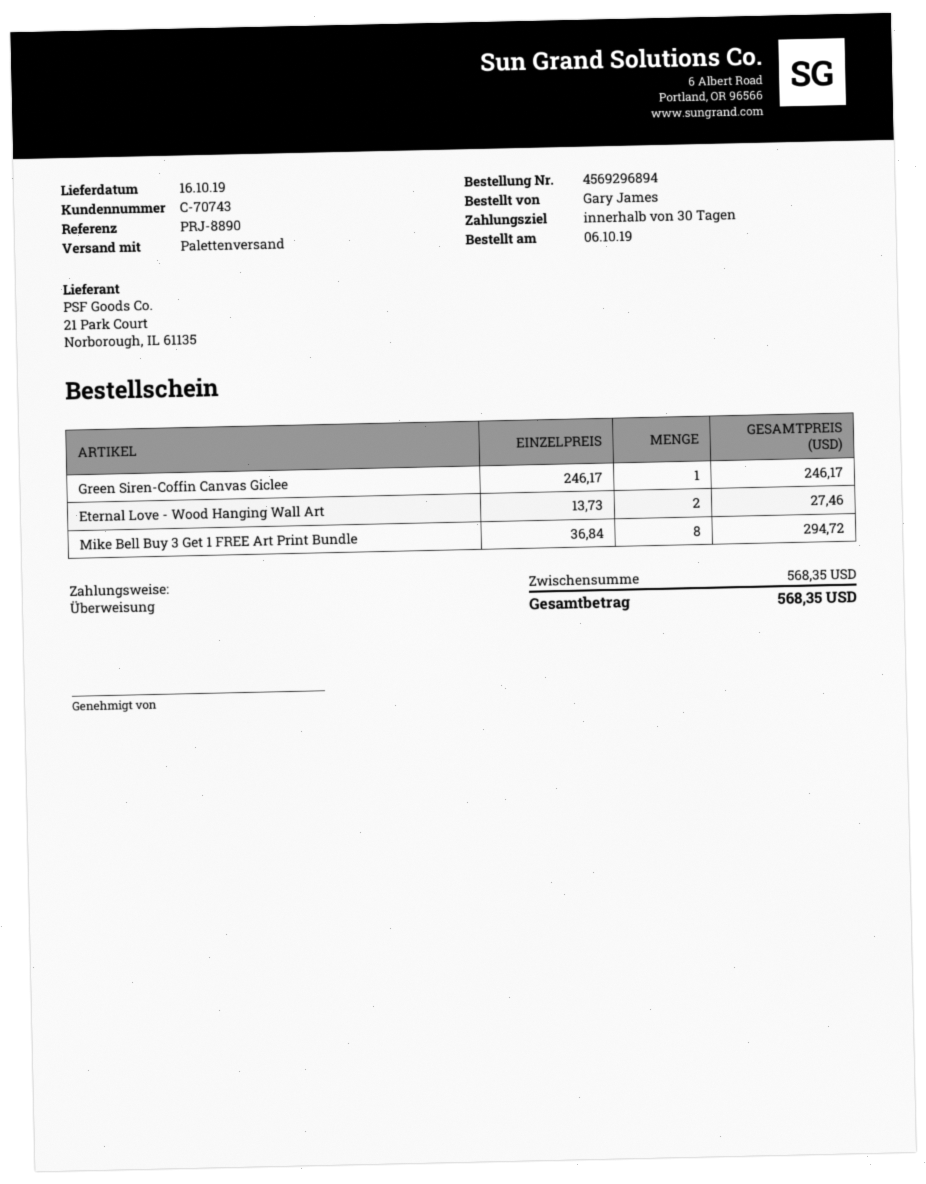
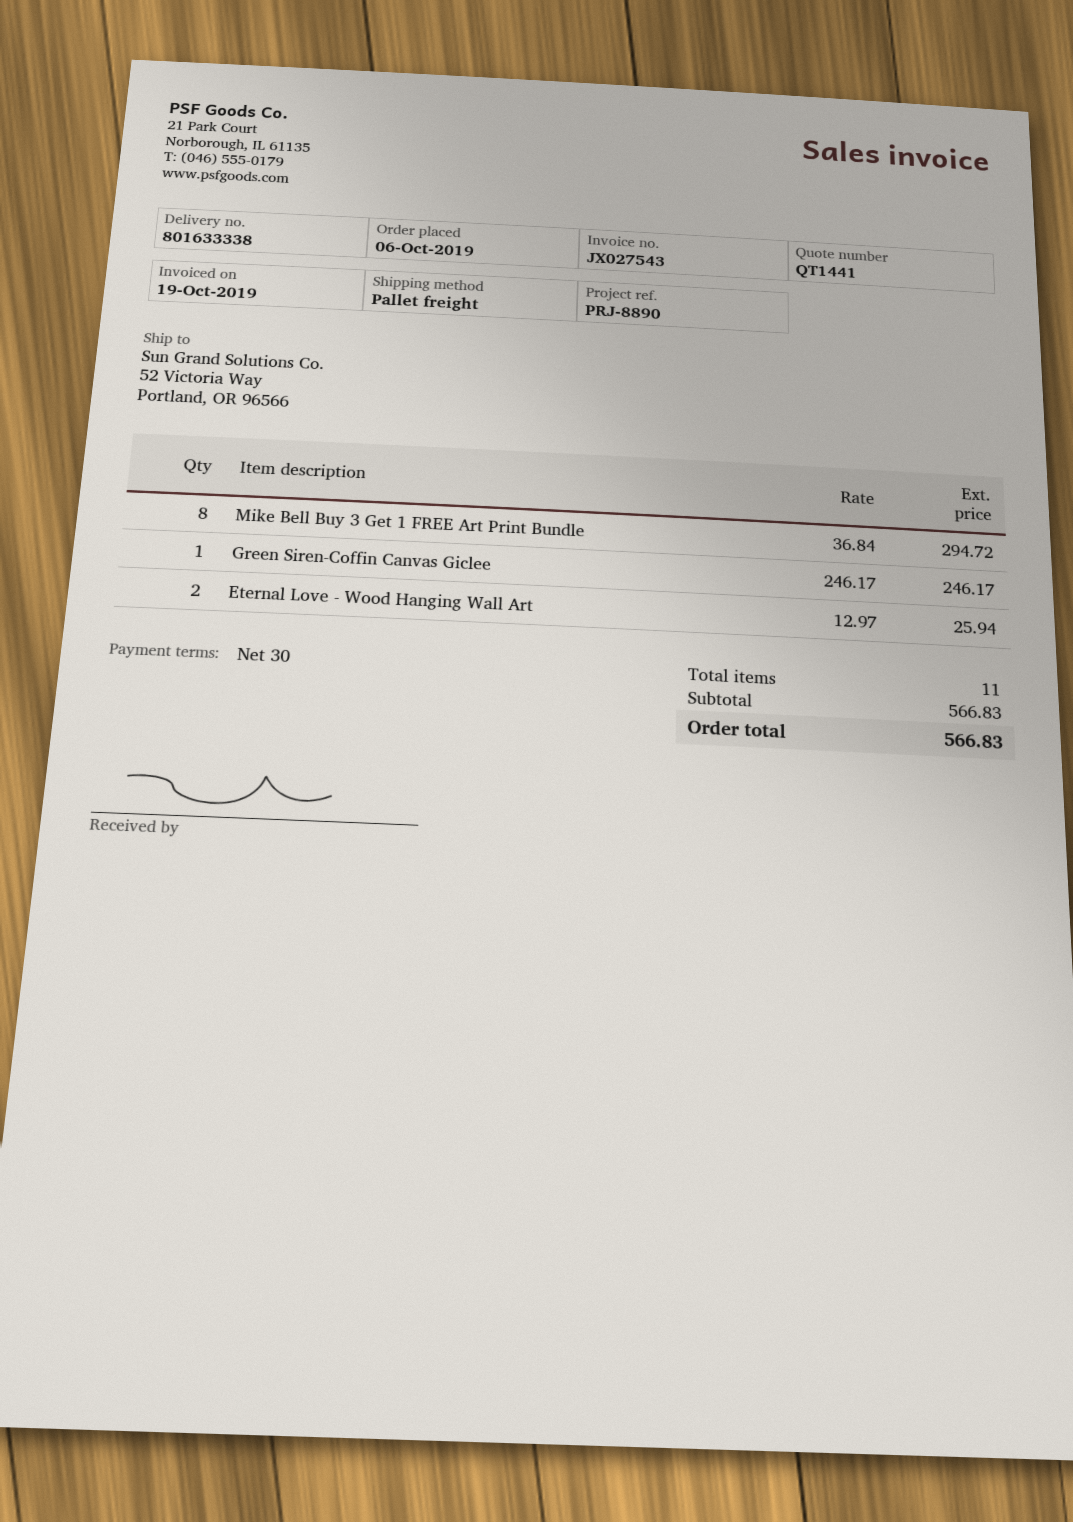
Eternal Love - Wood Hanging Wall Art: 2 x 13.73 = 27.46 -> 2 x 12.97 = 25.94
subtotal: 568.35 -> 566.83
total: 568.35 -> 566.83

